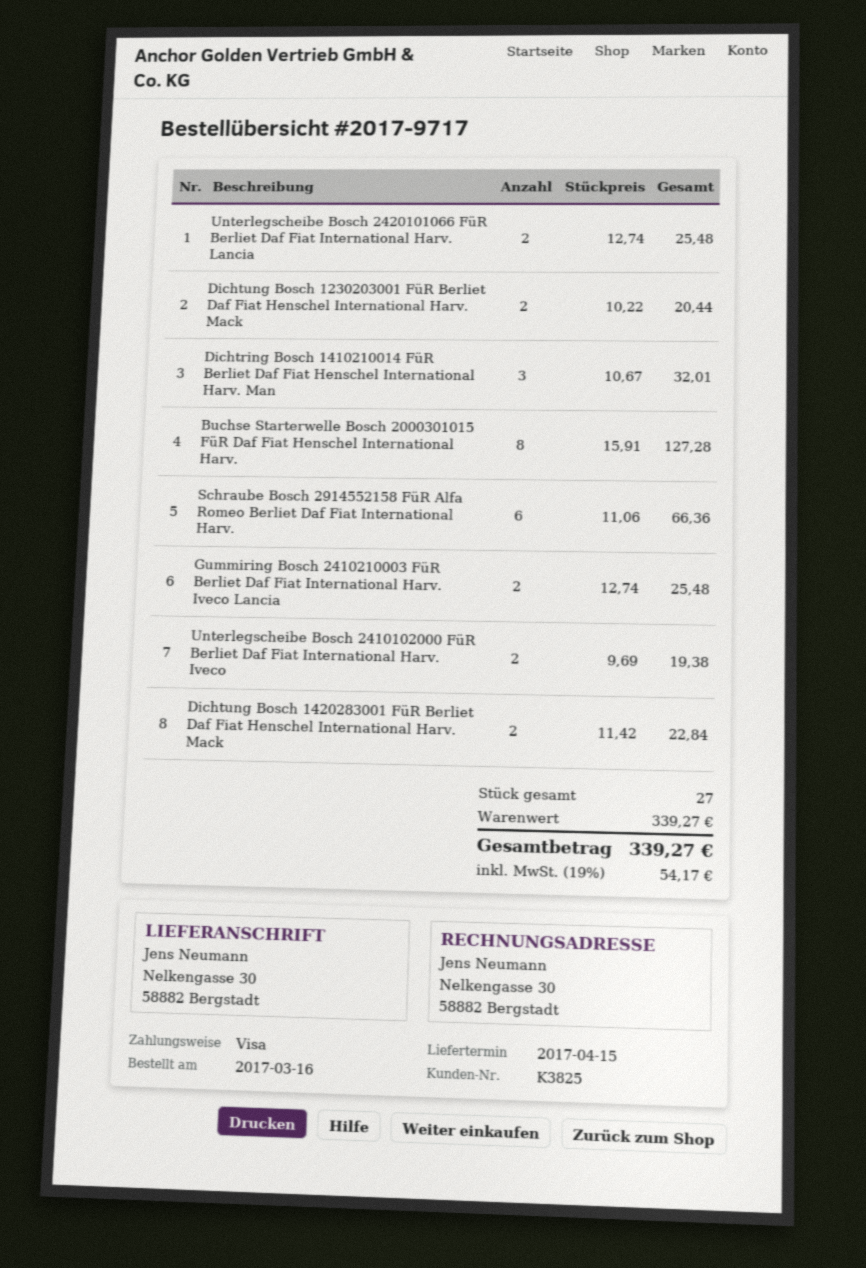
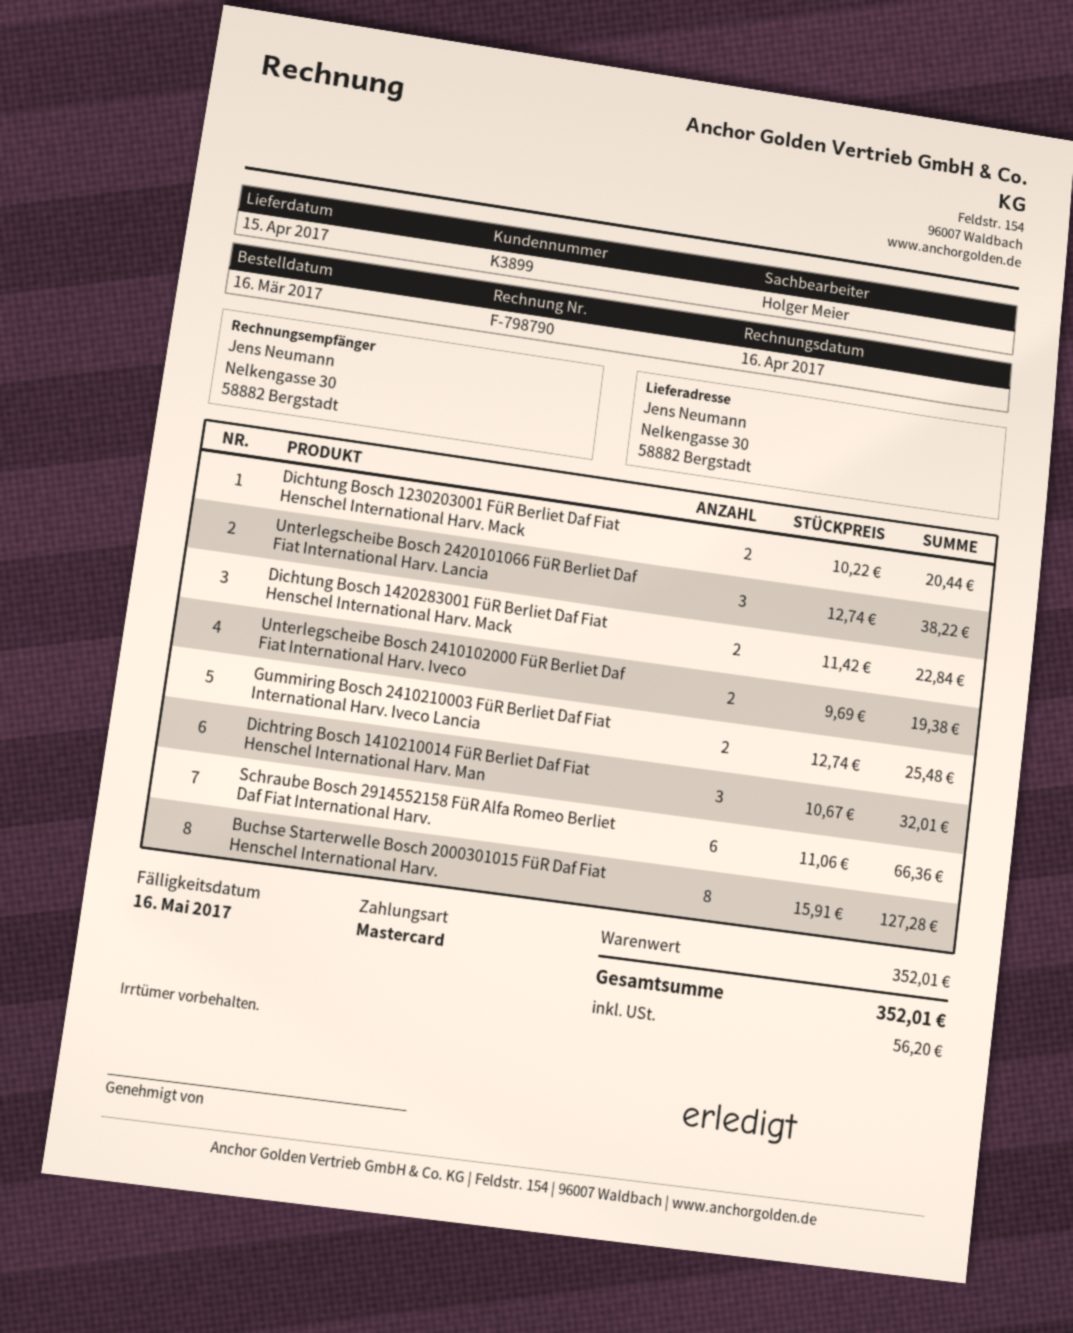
customer number: K3825 -> K3899
payment method: Visa -> Mastercard
Unterlegscheibe Bosch 2420101066 FüR Berliet Daf Fiat International Harv. Lancia: 2 x 12.74 = 25.48 -> 3 x 12.74 = 38.22
subtotal: 339.27 -> 352.01
tax: 54.17 -> 56.20
total: 339.27 -> 352.01

